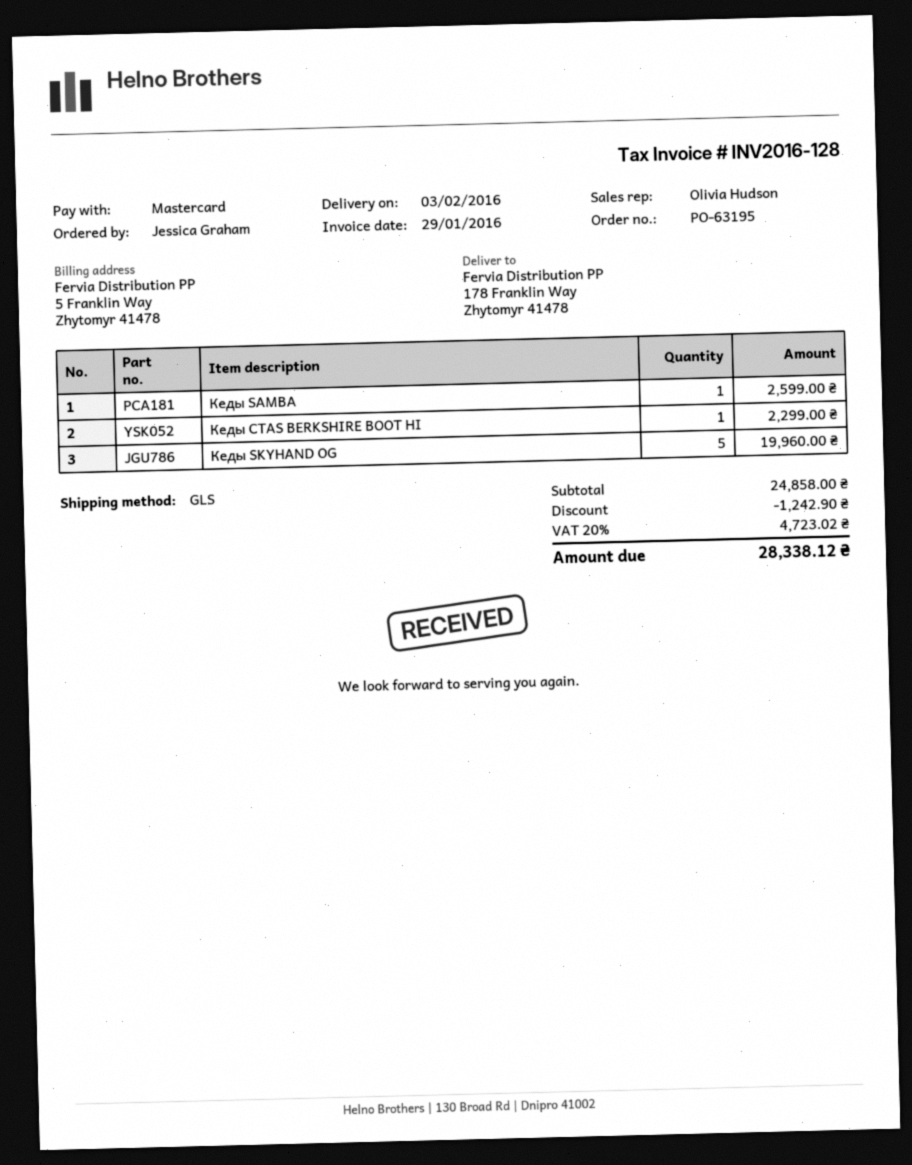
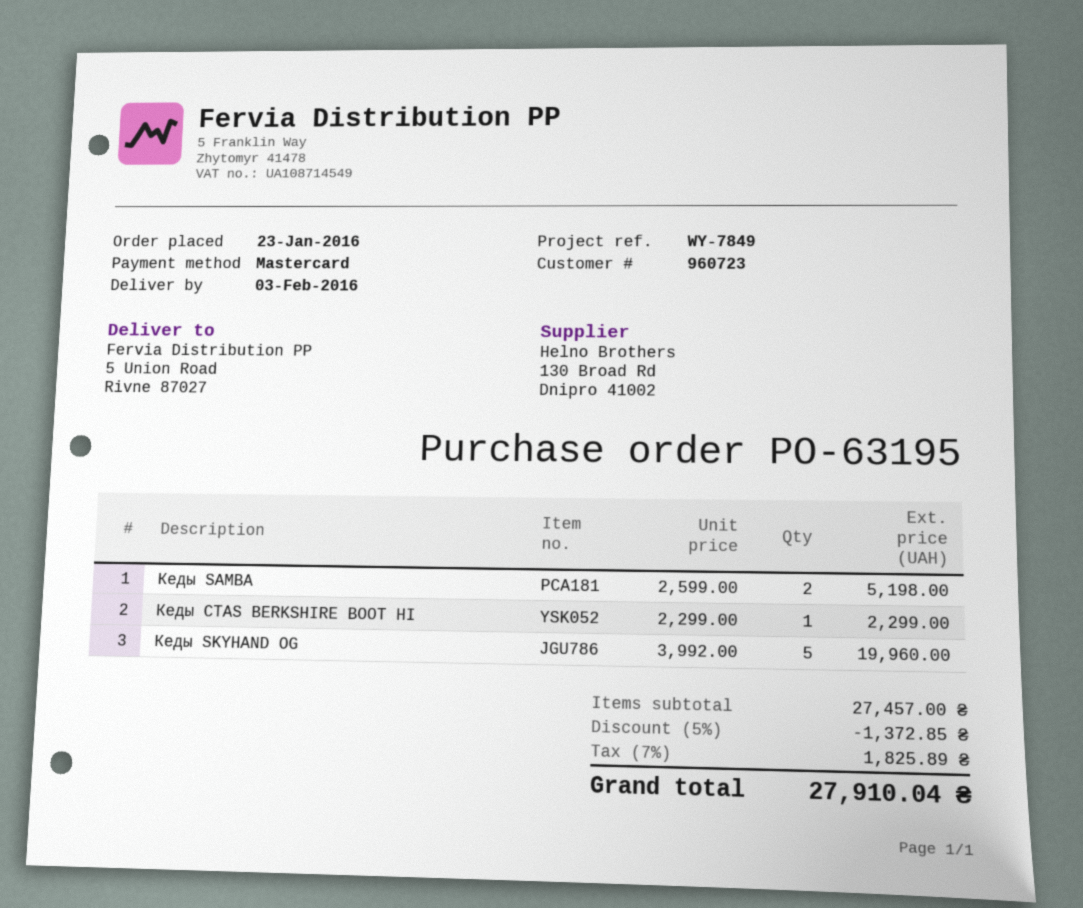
ship to: 178 Franklin Way, Zhytomyr 41478 -> 5 Union Road, Rivne 87027
Кеды SAMBA: 1 for 2599.00 -> 2 for 5198.00
subtotal: 24858.00 -> 27457.00
discount: 1242.90 -> 1372.85
tax: 20% = 4723.02 -> 7% = 1825.89
total: 28338.12 -> 27910.04

